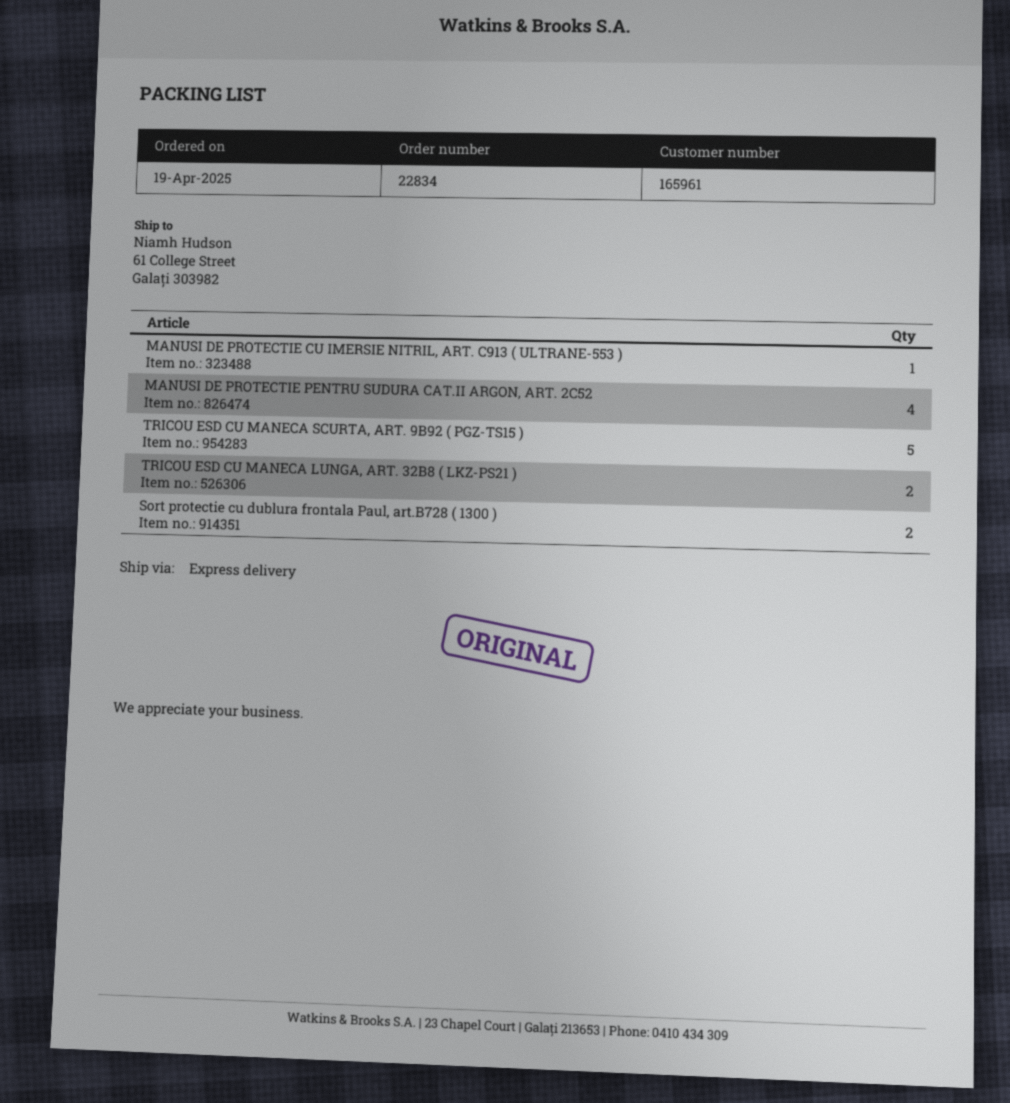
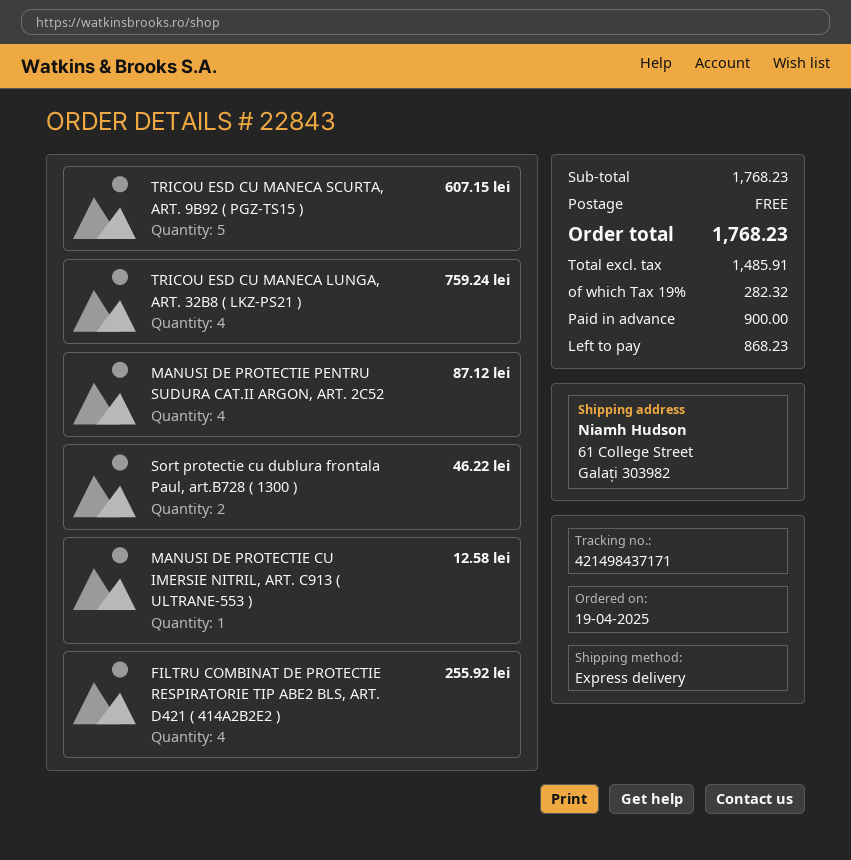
order number: 22834 -> 22843
TRICOU ESD CU MANECA LUNGA, ART. 32B8 ( LKZ-PS21 ): 2 -> 4
FILTRU COMBINAT DE PROTECTIE RESPIRATORIE TIP ABE2 BLS, ART. D421 ( 414A2B2E2 ): none -> 4

